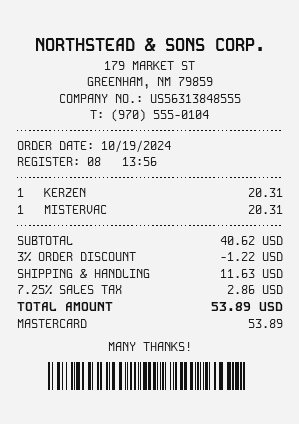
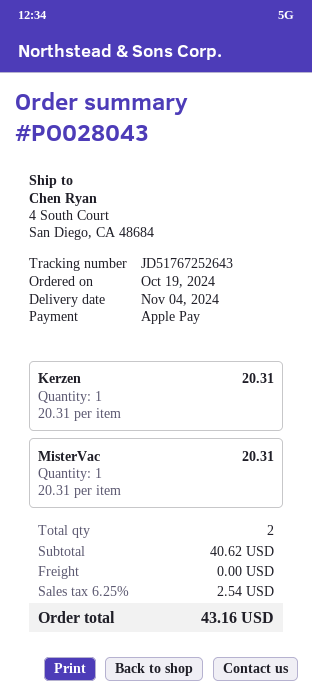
payment method: Mastercard -> Apple Pay
discount: 3% = 1.22 -> none
shipping: 11.63 -> 0.00
tax: 7.25% = 2.86 -> 6.25% = 2.54
total: 53.89 -> 43.16

